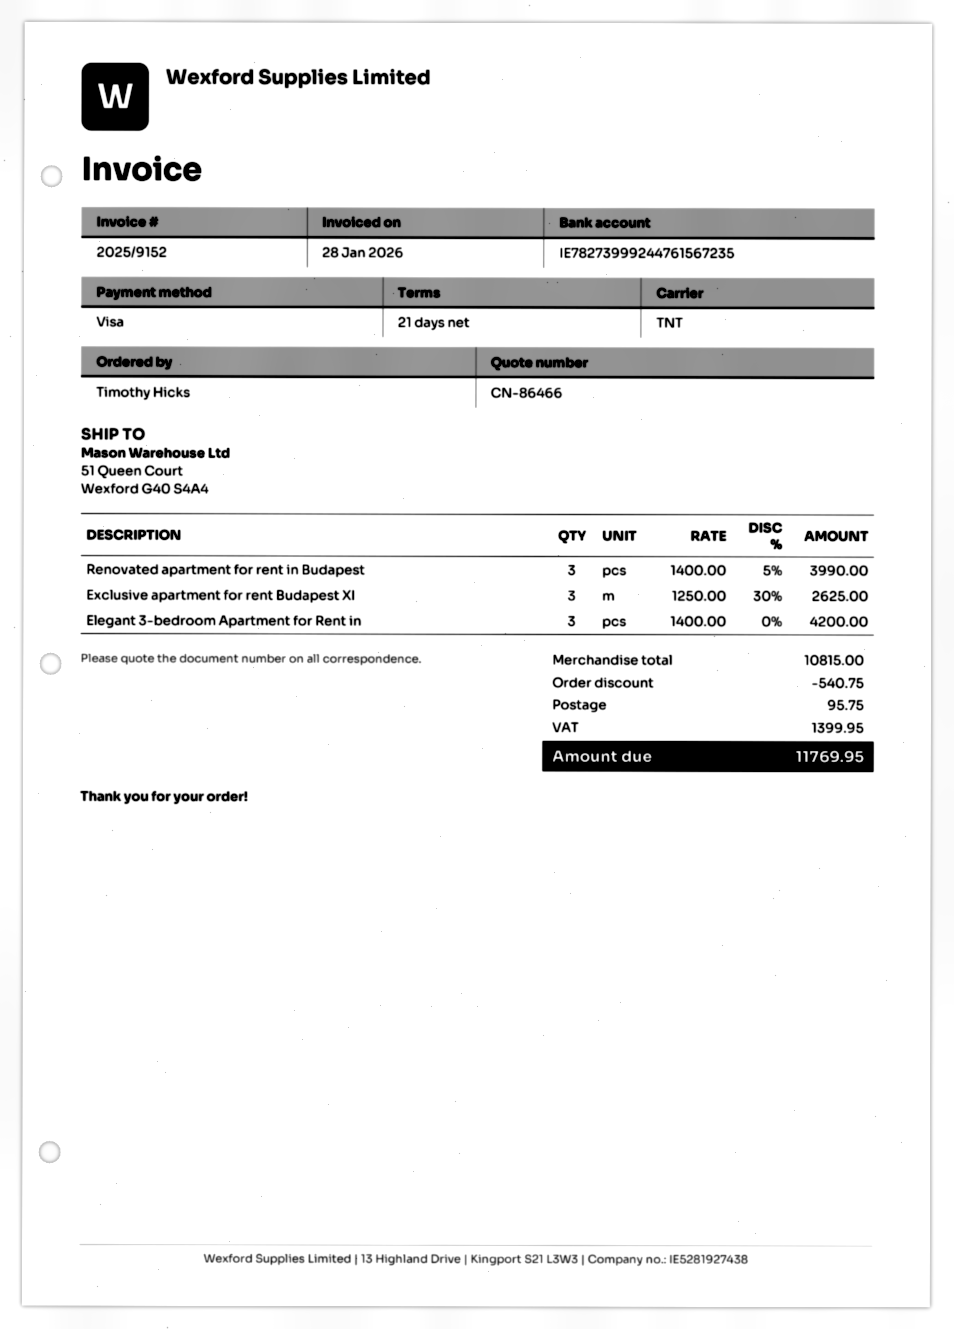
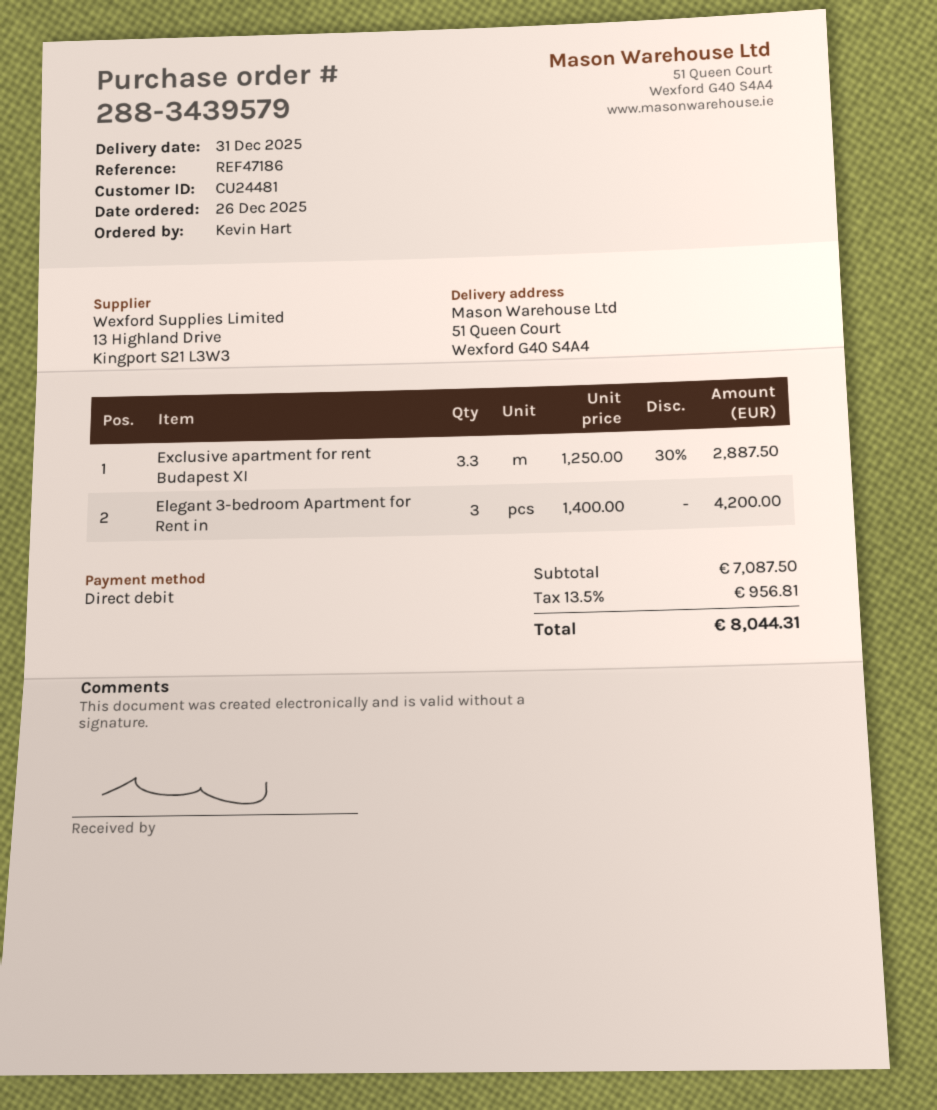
ordered by: Timothy Hicks -> Kevin Hart
payment method: Visa -> direct debit
Renovated apartment for rent in Budapest: 3 x 1400.00 - 5% = 3990.00 -> none
Exclusive apartment for rent Budapest XI: 3 x 1250.00 - 30% = 2625.00 -> 3.3 x 1250.00 - 30% = 2887.50
subtotal: 10815.00 -> 7087.50
discount: 540.75 -> none
shipping: 95.75 -> none
tax: 1399.95 -> 956.81
total: 11769.95 -> 8044.31

